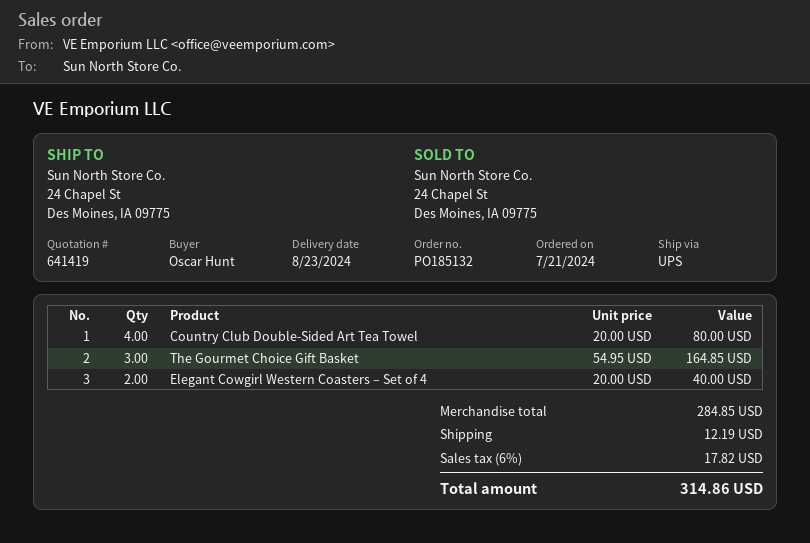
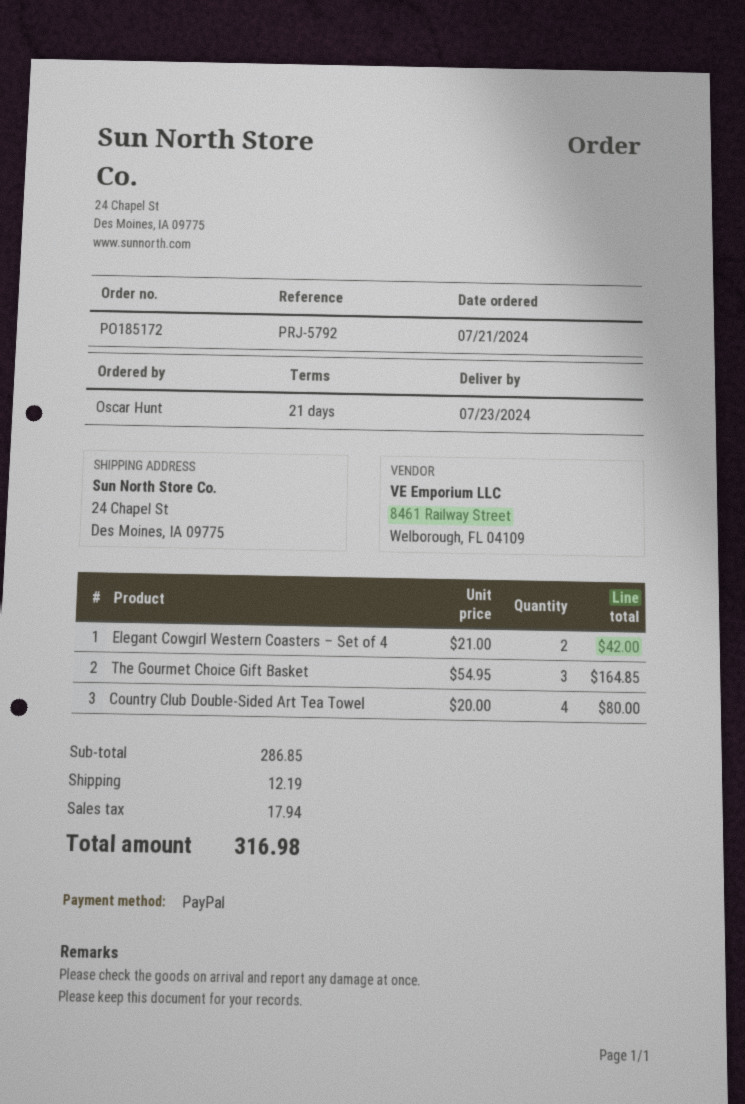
order number: PO185132 -> PO185172
delivery date: 2024-08-23 -> 2024-07-23
Elegant Cowgirl Western Coasters – Set of 4: 2 x 20.00 = 40.00 -> 2 x 21.00 = 42.00
subtotal: 284.85 -> 286.85
tax: 17.82 -> 17.94
total: 314.86 -> 316.98

